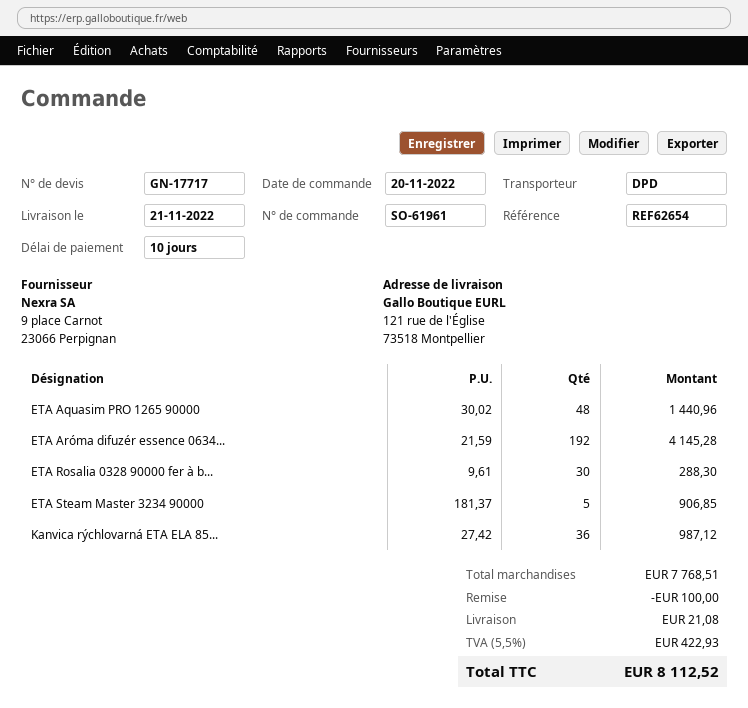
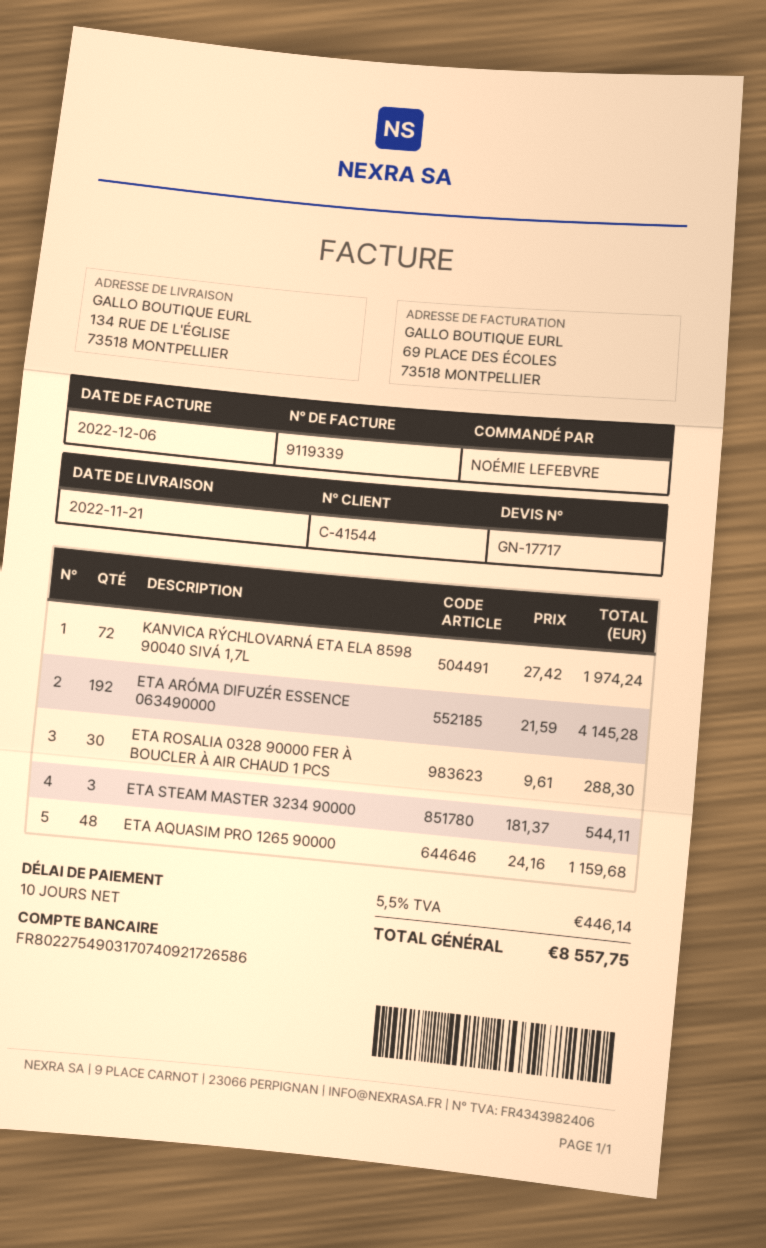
ship to: 121 rue de l'Église, 73518 Montpellier -> 134 RUE DE L'ÉGLISE, 73518 MONTPELLIER
ETA Aquasim PRO 1265 90000: 48 x 30.02 = 1440.96 -> 48 x 24.16 = 1159.68
ETA Steam Master 3234 90000: 5 x 181.37 = 906.85 -> 3 x 181.37 = 544.11
Kanvica rýchlovarná ETA ELA 85...: 36 x 27.42 = 987.12 -> 72 x 27.42 = 1974.24
discount: 100.00 -> none
shipping: 21.08 -> none
tax: 5.5% = 422.93 -> 5.5% = 446.14
total: 8112.52 -> 8557.75

